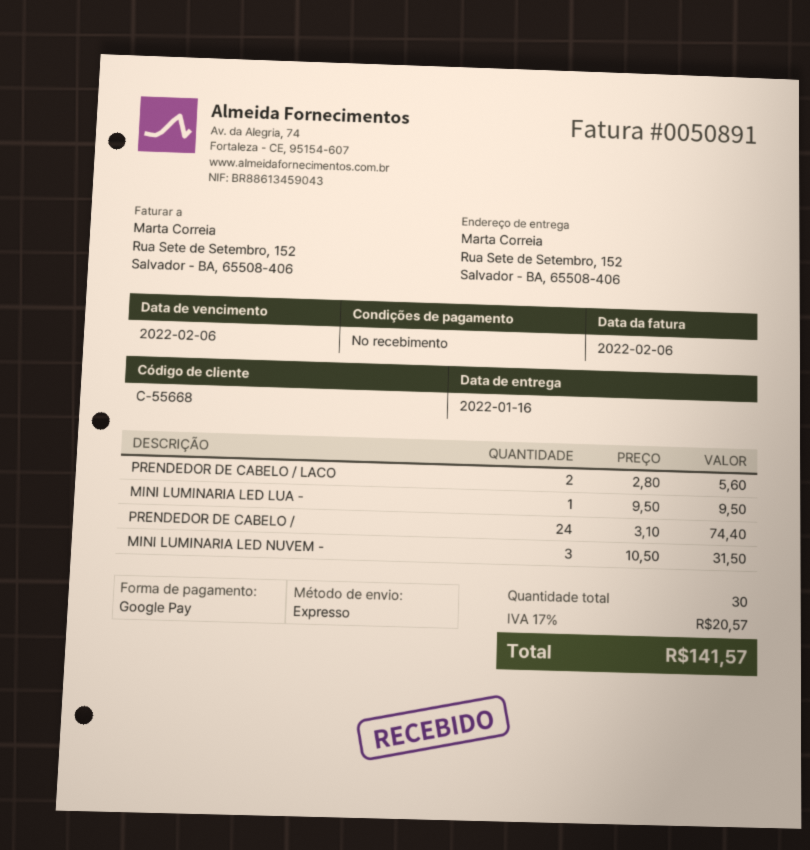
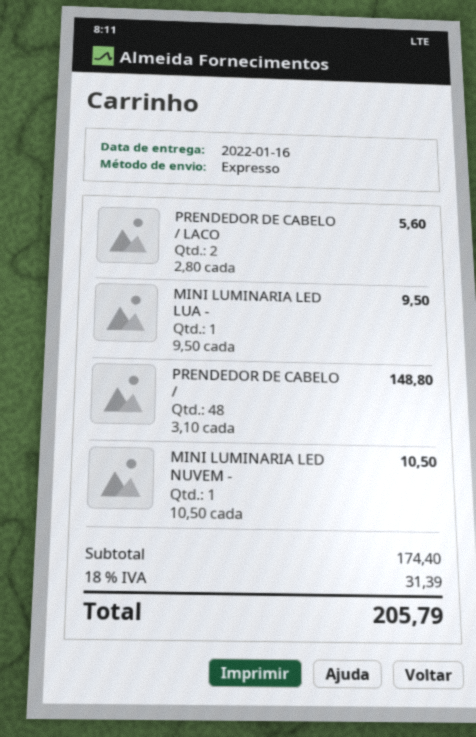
PRENDEDOR DE CABELO /: 24 x 3.10 = 74.40 -> 48 x 3.10 = 148.80
MINI LUMINARIA LED NUVEM -: 3 x 10.50 = 31.50 -> 1 x 10.50 = 10.50
tax: 17% = 20.57 -> 18% = 31.39
total: 141.57 -> 205.79

